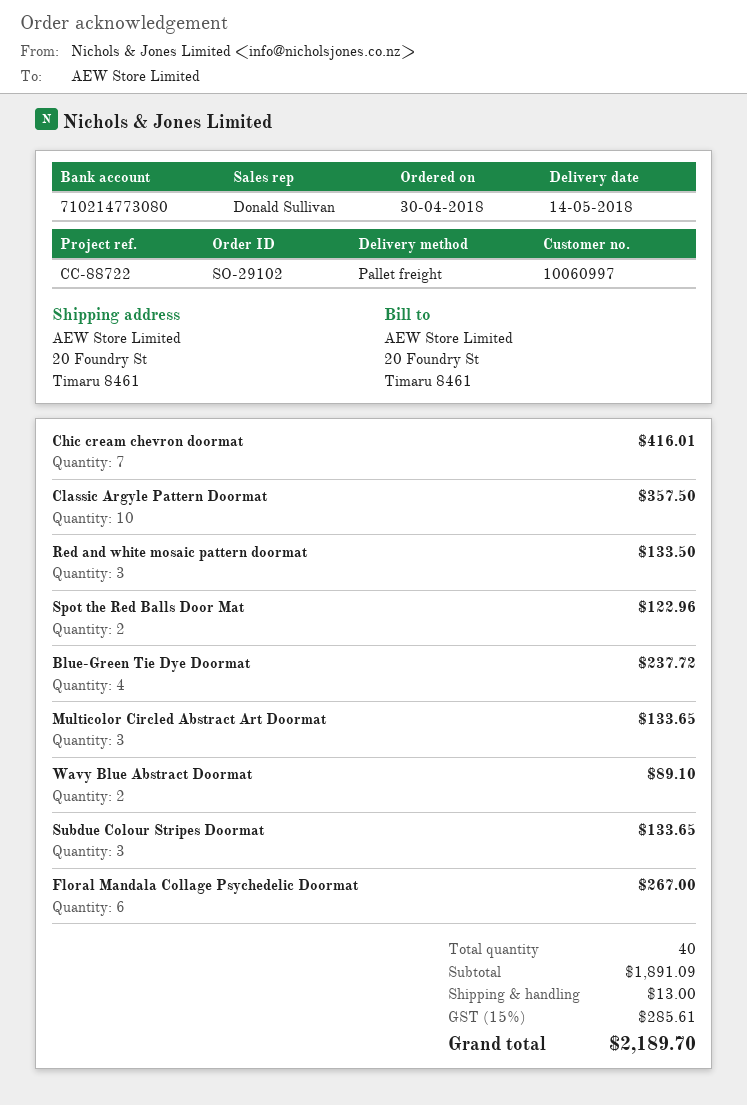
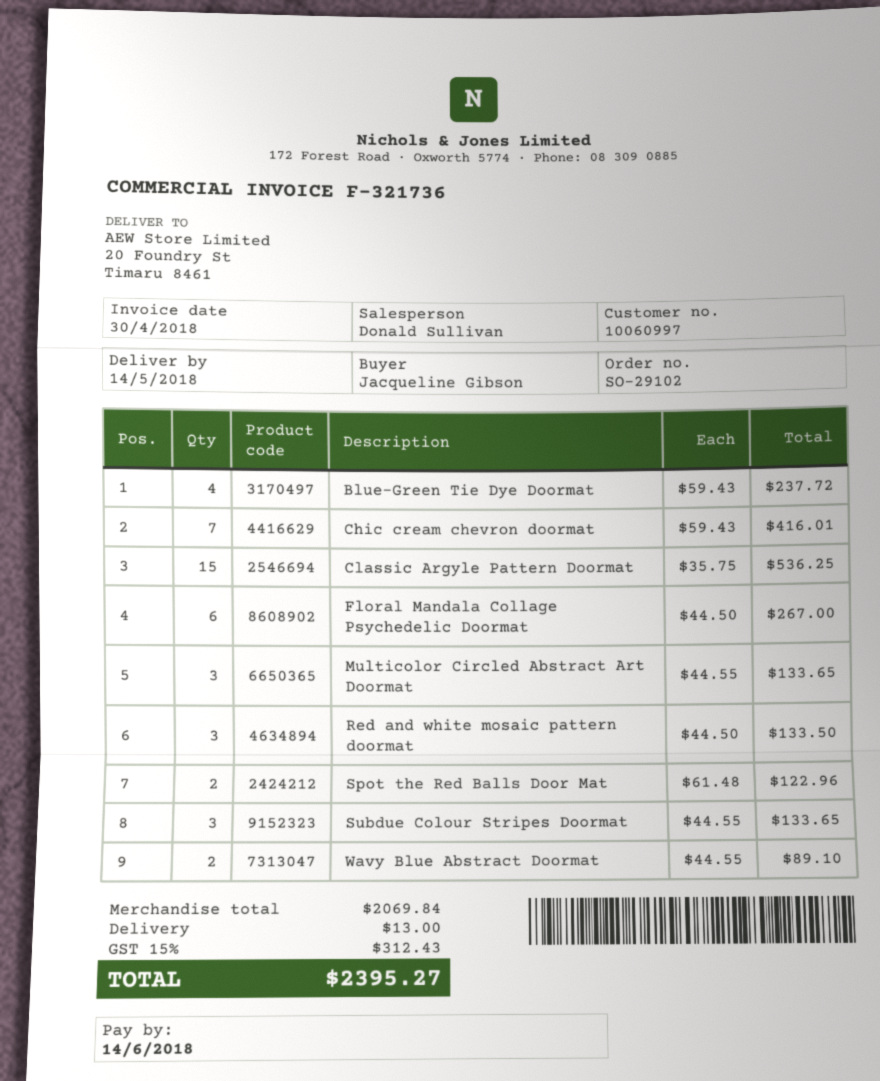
Classic Argyle Pattern Doormat: 10 for 357.50 -> 15 for 536.25
subtotal: 1891.09 -> 2069.84
tax: 15% = 285.61 -> 15% = 312.43
total: 2189.70 -> 2395.27

